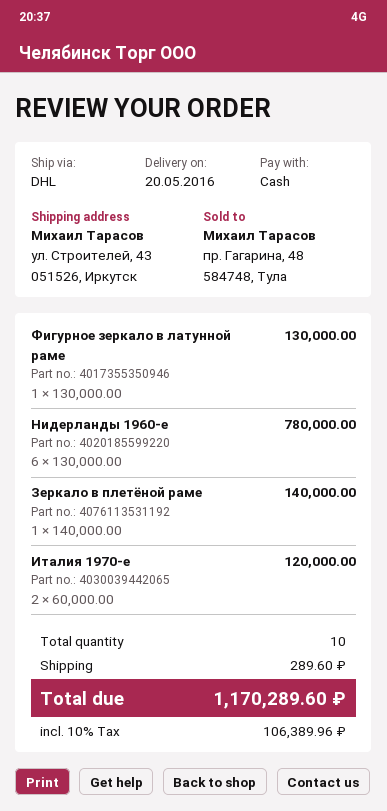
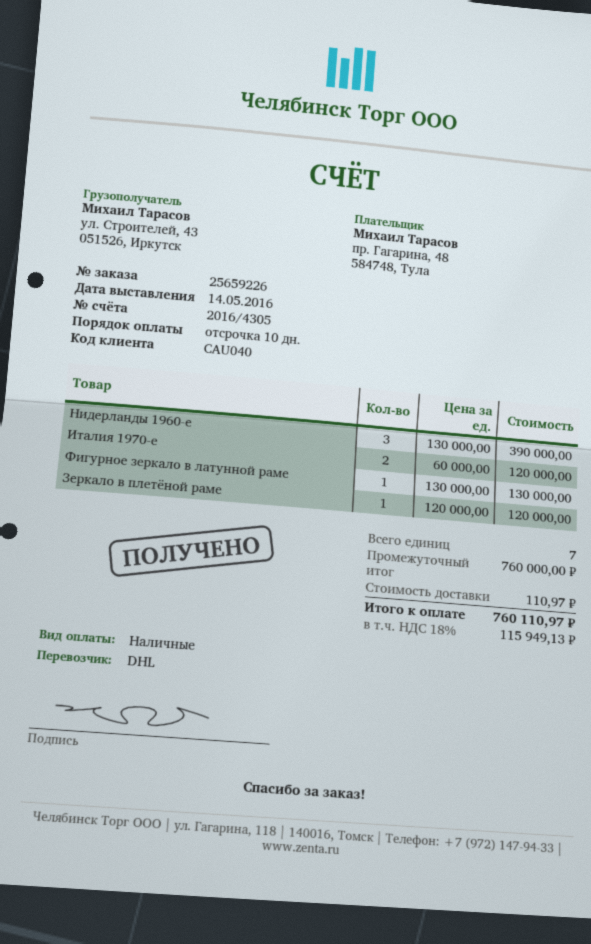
Нидерланды 1960-е: 6 x 130000.00 = 780000.00 -> 3 x 130000.00 = 390000.00
Зеркало в плетёной раме: 1 x 140000.00 = 140000.00 -> 1 x 120000.00 = 120000.00
total quantity: 10 -> 7
shipping: 289.60 -> 110.97
tax: 10% = 106389.96 -> 18% = 115949.13
total: 1170289.60 -> 760110.97

